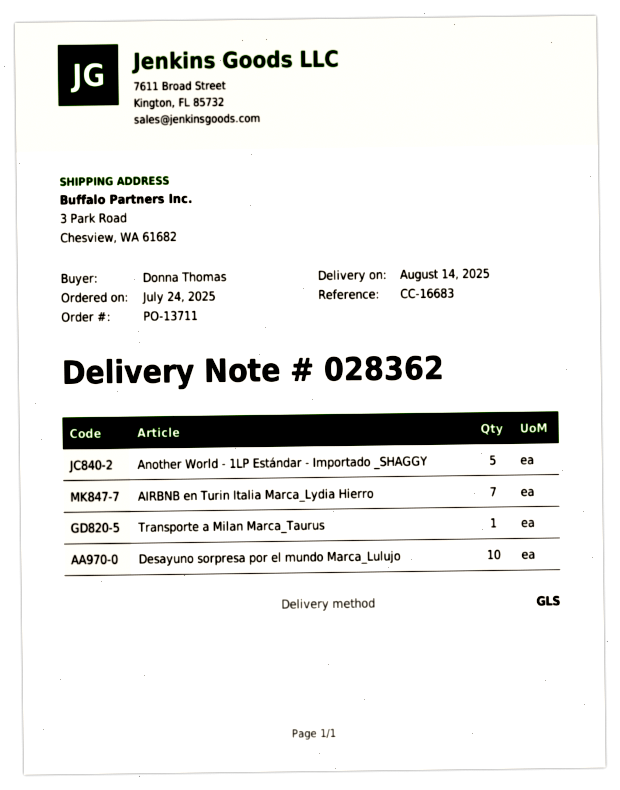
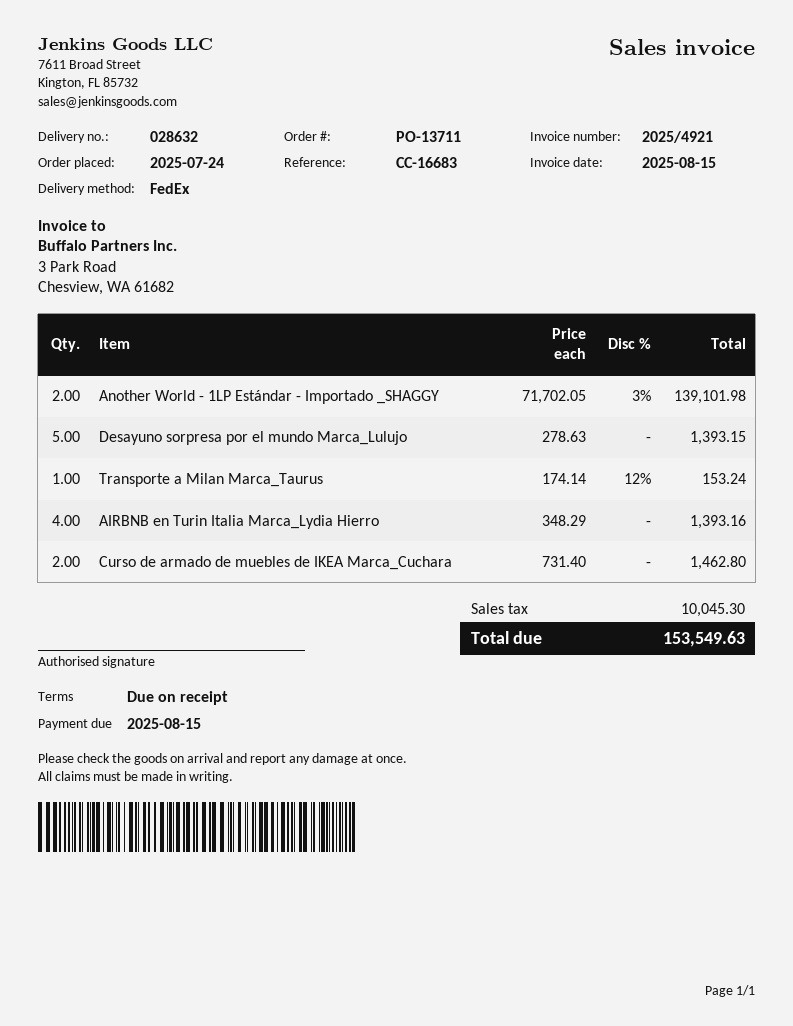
delivery note number: 028362 -> 028632
shipping method: GLS -> FedEx
Another World - 1LP Estándar - Importado _SHAGGY: 5 -> 2
AIRBNB en Turin Italia Marca_Lydia Hierro: 7 -> 4
Desayuno sorpresa por el mundo Marca_Lulujo: 10 -> 5
Curso de armado de muebles de IKEA Marca_Cuchara: none -> 2

